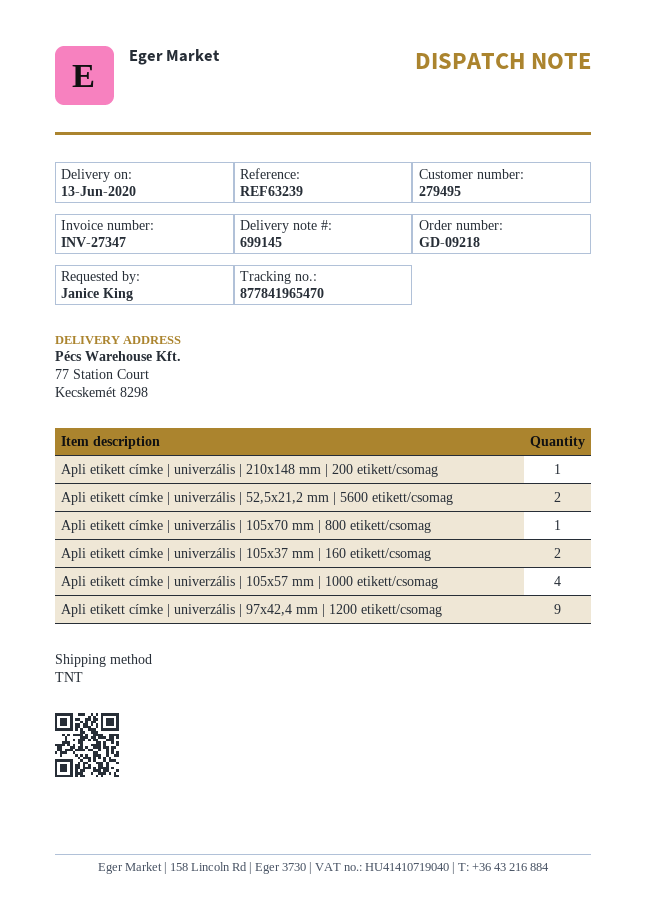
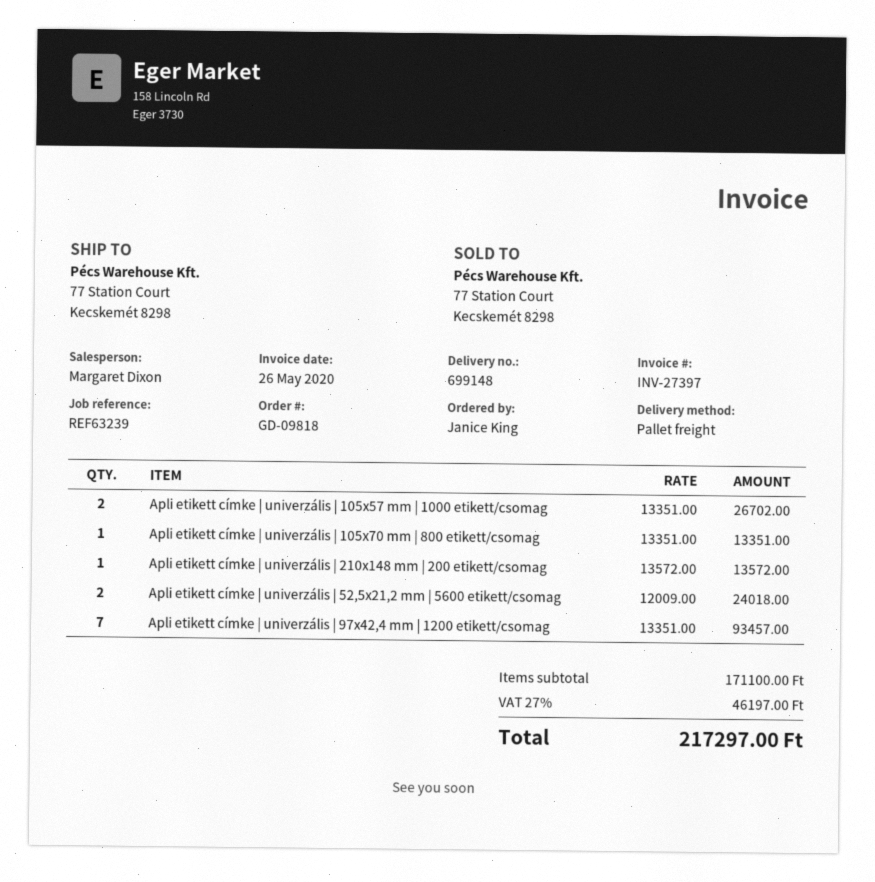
order number: GD-09218 -> GD-09818
delivery note number: 699145 -> 699148
invoice number: INV-27347 -> INV-27397
shipping method: TNT -> pallet freight
Apli etikett címke | univerzális | 105x37 mm | 160 etikett/csomag: 2 -> none
Apli etikett címke | univerzális | 105x57 mm | 1000 etikett/csomag: 4 -> 2
Apli etikett címke | univerzális | 97x42,4 mm | 1200 etikett/csomag: 9 -> 7

